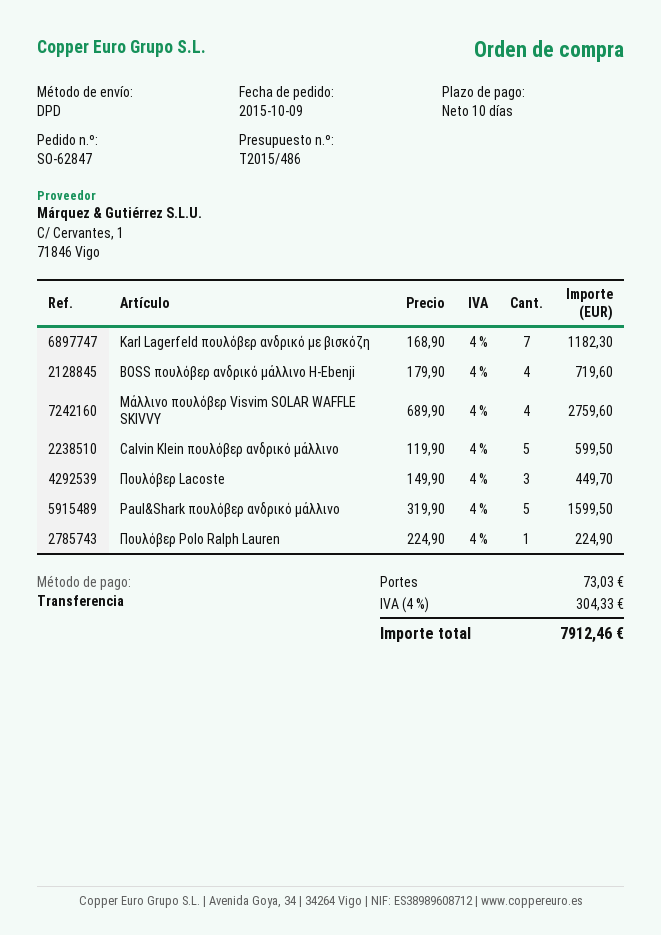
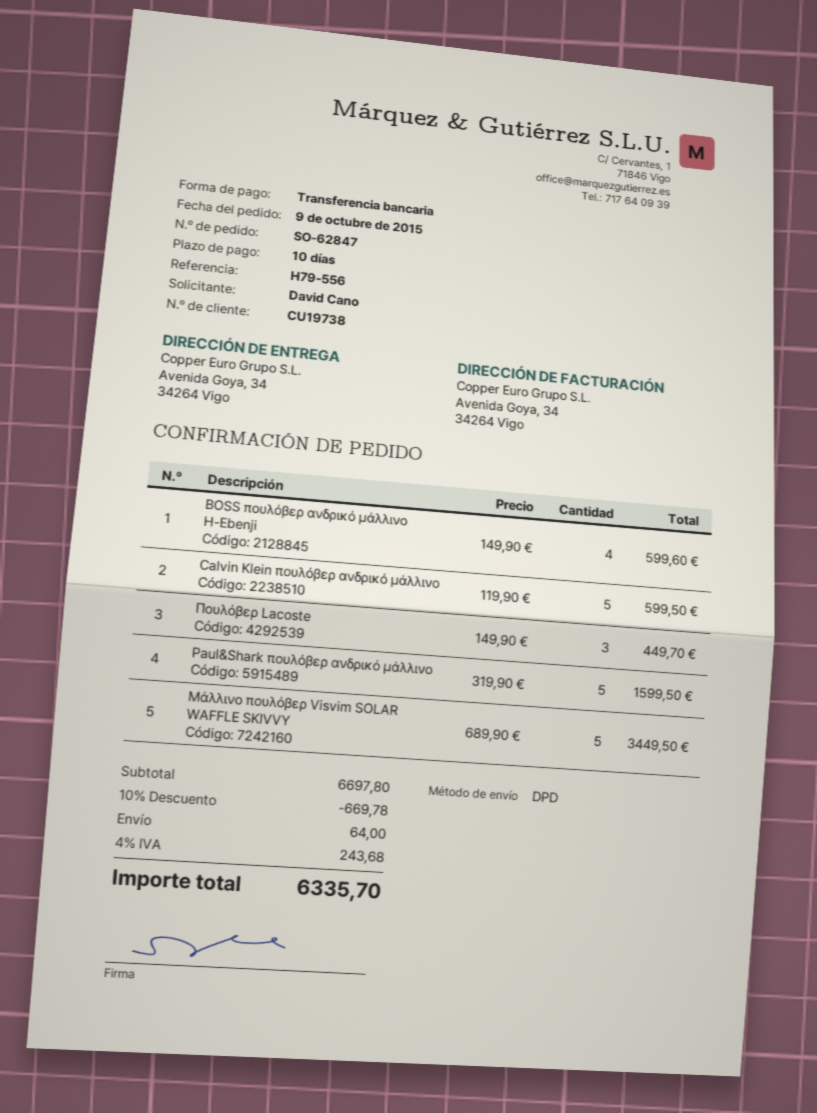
Karl Lagerfeld πουλόβερ ανδρικό με βισκόζη: 7 x 168.90 = 1182.30 -> none
BOSS πουλόβερ ανδρικό μάλλινο H-Ebenji: 4 x 179.90 = 719.60 -> 4 x 149.90 = 599.60
Μάλλινο πουλόβερ Visvim SOLAR WAFFLE SKIVVY: 4 x 689.90 = 2759.60 -> 5 x 689.90 = 3449.50
Πουλόβερ Polo Ralph Lauren: 1 x 224.90 = 224.90 -> none
discount: none -> 10% = 669.78
shipping: 73.03 -> 64.00
tax: 4% = 304.33 -> 4% = 243.68
total: 7912.46 -> 6335.70

